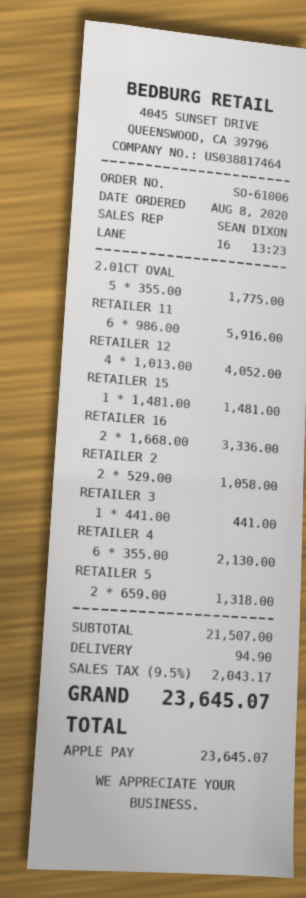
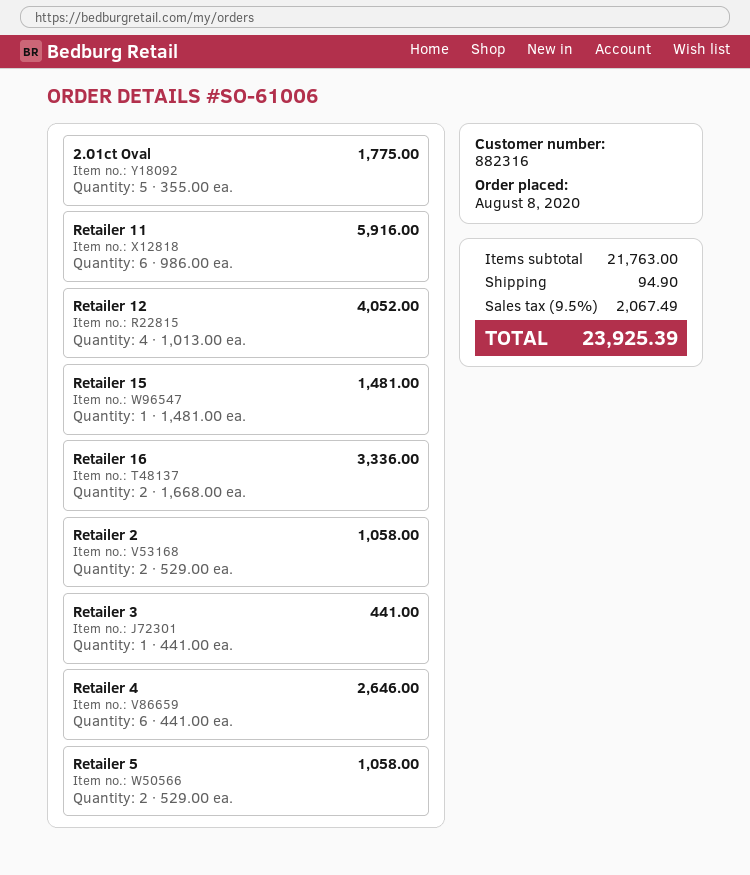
RETAILER 4: 6 x 355.00 = 2130.00 -> 6 x 441.00 = 2646.00
RETAILER 5: 2 x 659.00 = 1318.00 -> 2 x 529.00 = 1058.00
subtotal: 21507.00 -> 21763.00
tax: 9.5% = 2043.17 -> 9.5% = 2067.49
total: 23645.07 -> 23925.39

